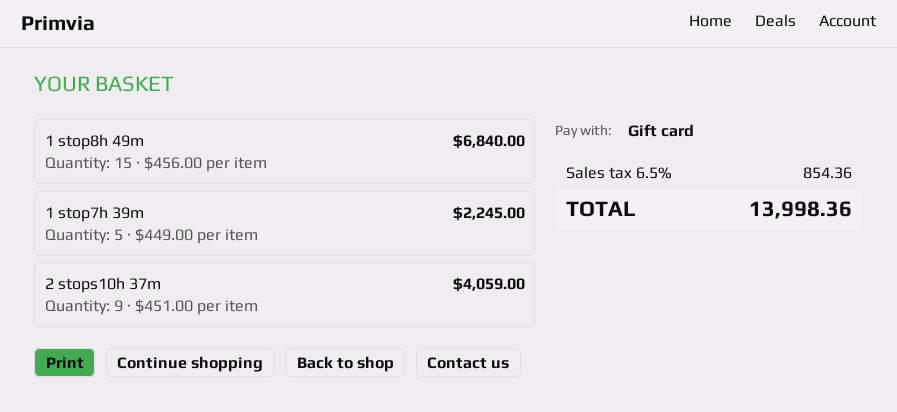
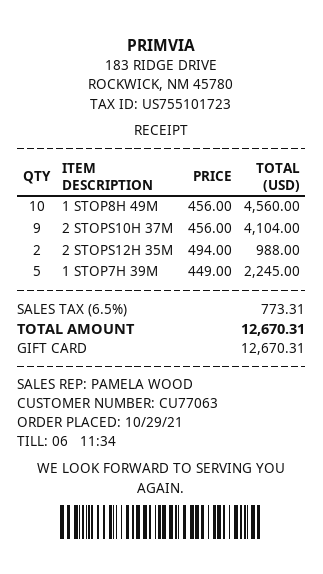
1 stop8h 49m: 15 x 456.00 = 6840.00 -> 10 x 456.00 = 4560.00
2 stops10h 37m: 9 x 451.00 = 4059.00 -> 9 x 456.00 = 4104.00
2 STOPS12H 35M: none -> 2 x 494.00 = 988.00
tax: 6.5% = 854.36 -> 6.5% = 773.31
total: 13998.36 -> 12670.31

